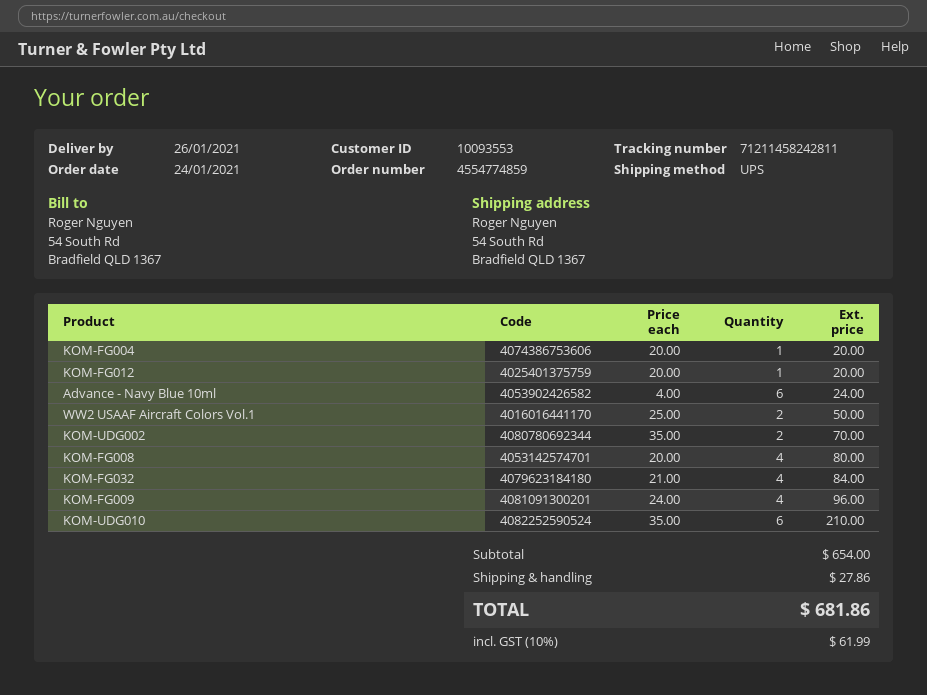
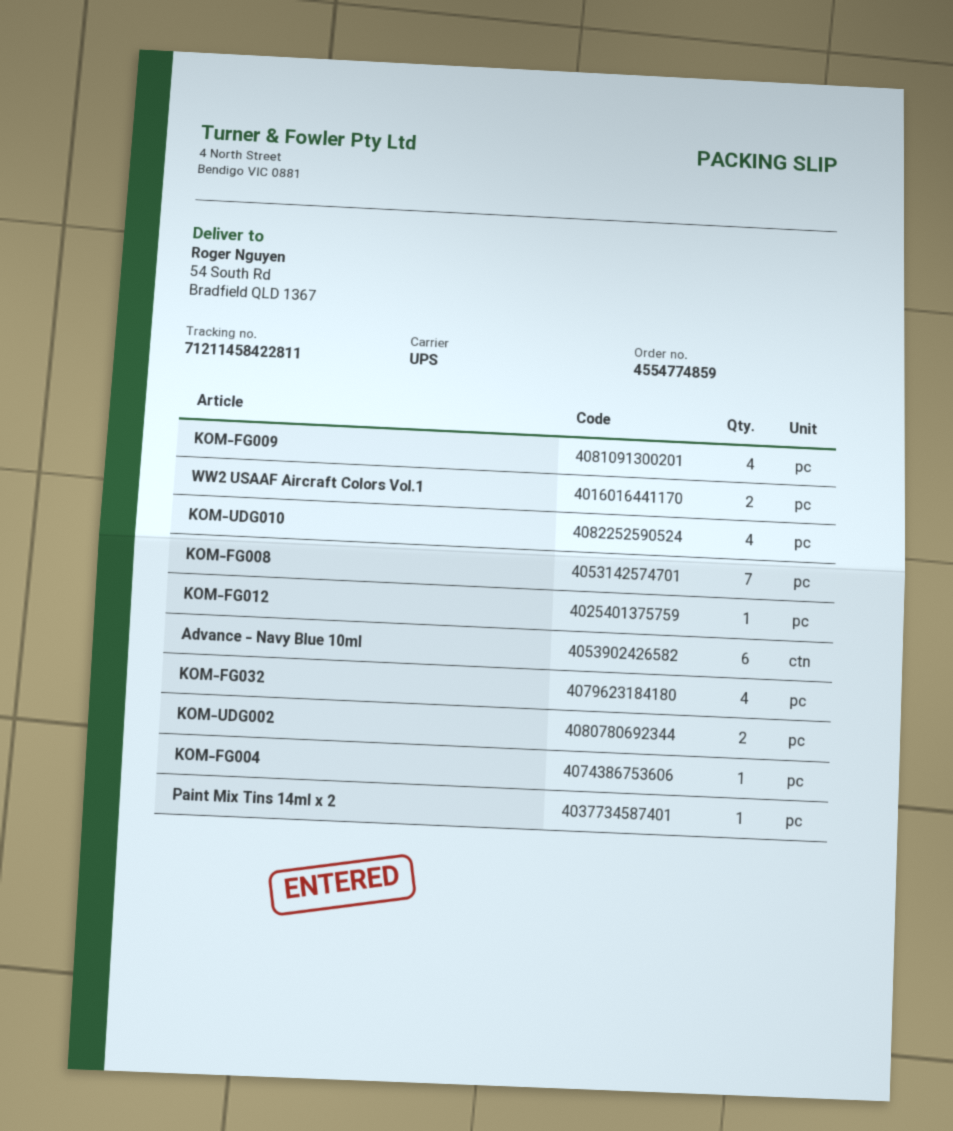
tracking number: 71211458242811 -> 71211458422811
KOM-FG008: 4 -> 7
KOM-UDG010: 6 -> 4
Paint Mix Tins 14ml x 2: none -> 1

